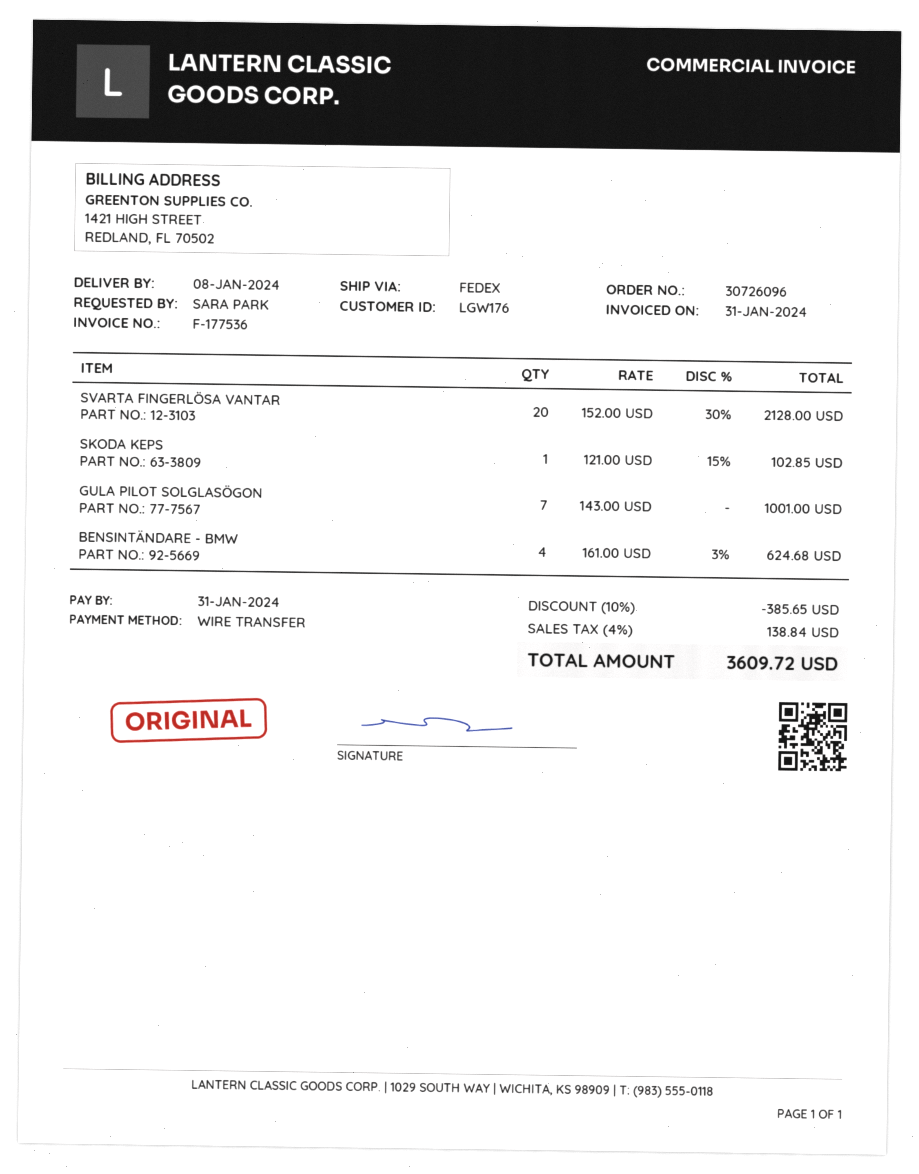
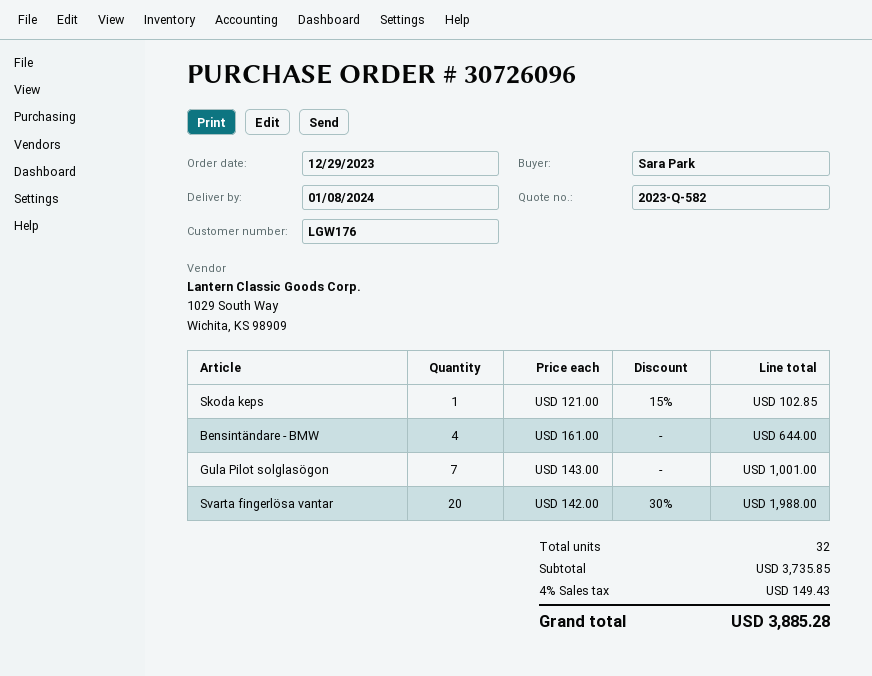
SVARTA FINGERLÖSA VANTAR: 20 x 152.00 - 30% = 2128.00 -> 20 x 142.00 - 30% = 1988.00
BENSINTÄNDARE - BMW: 4 x 161.00 - 3% = 624.68 -> 4 x 161.00 = 644.00
discount: 10% = 385.65 -> none
tax: 4% = 138.84 -> 4% = 149.43
total: 3609.72 -> 3885.28

